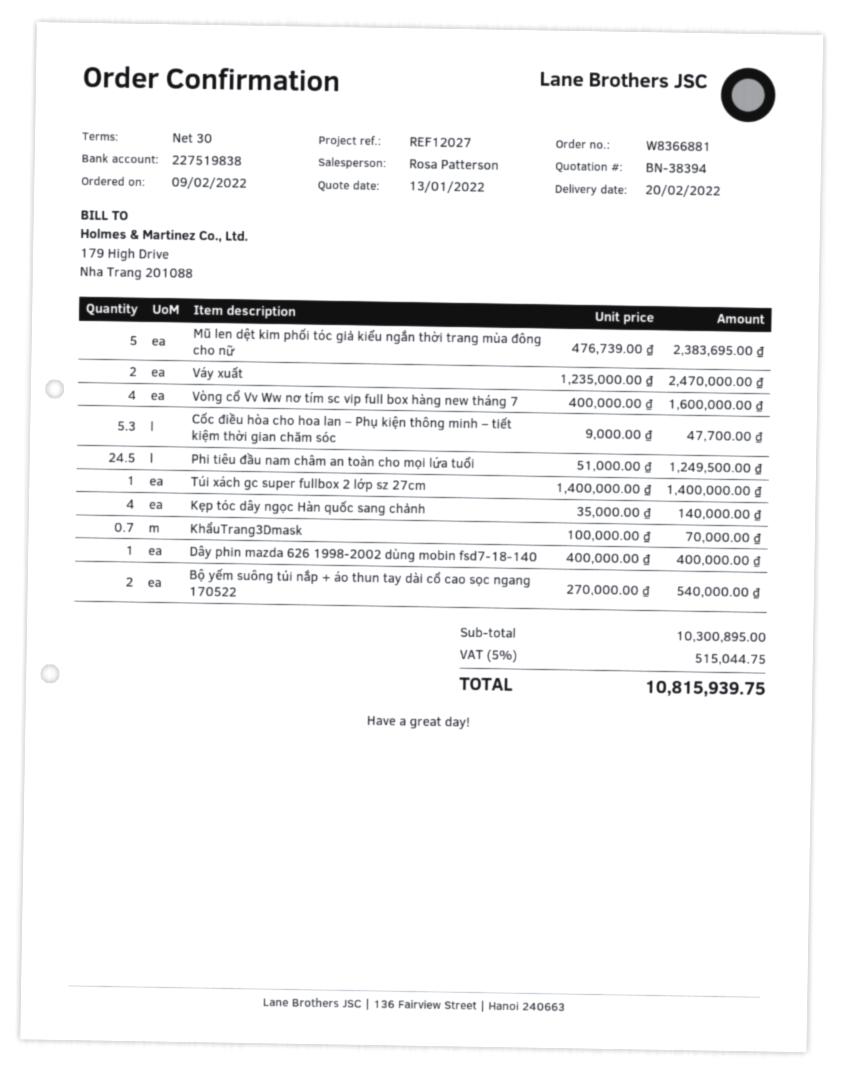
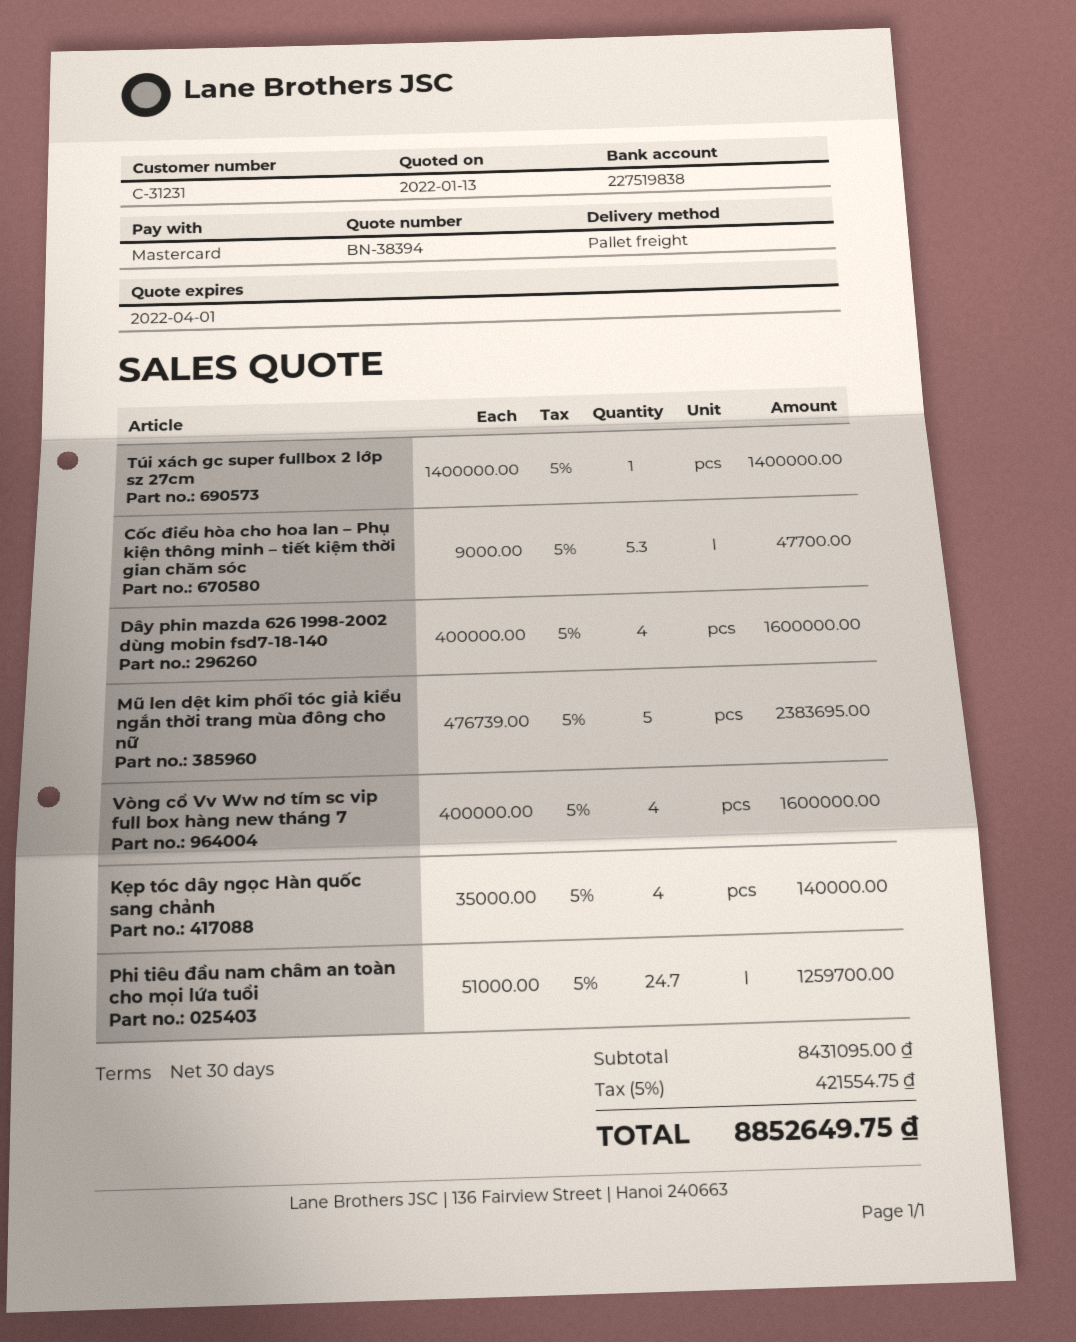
Váy xuất: 2 x 1235000.00 = 2470000.00 -> none
Phi tiêu đầu nam châm an toàn cho mọi lứa tuổi: 24.5 x 51000.00 = 1249500.00 -> 24.7 x 51000.00 = 1259700.00
KhẩuTrang3Dmask: 0.7 x 100000.00 = 70000.00 -> none
Dây phin mazda 626 1998-2002 dùng mobin fsd7-18-140: 1 x 400000.00 = 400000.00 -> 4 x 400000.00 = 1600000.00
Bộ yếm suông túi nắp + áo thun tay dài cổ cao sọc ngang 170522: 2 x 270000.00 = 540000.00 -> none
subtotal: 10300895.00 -> 8431095.00
tax: 5% = 515044.75 -> 5% = 421554.75
total: 10815939.75 -> 8852649.75

